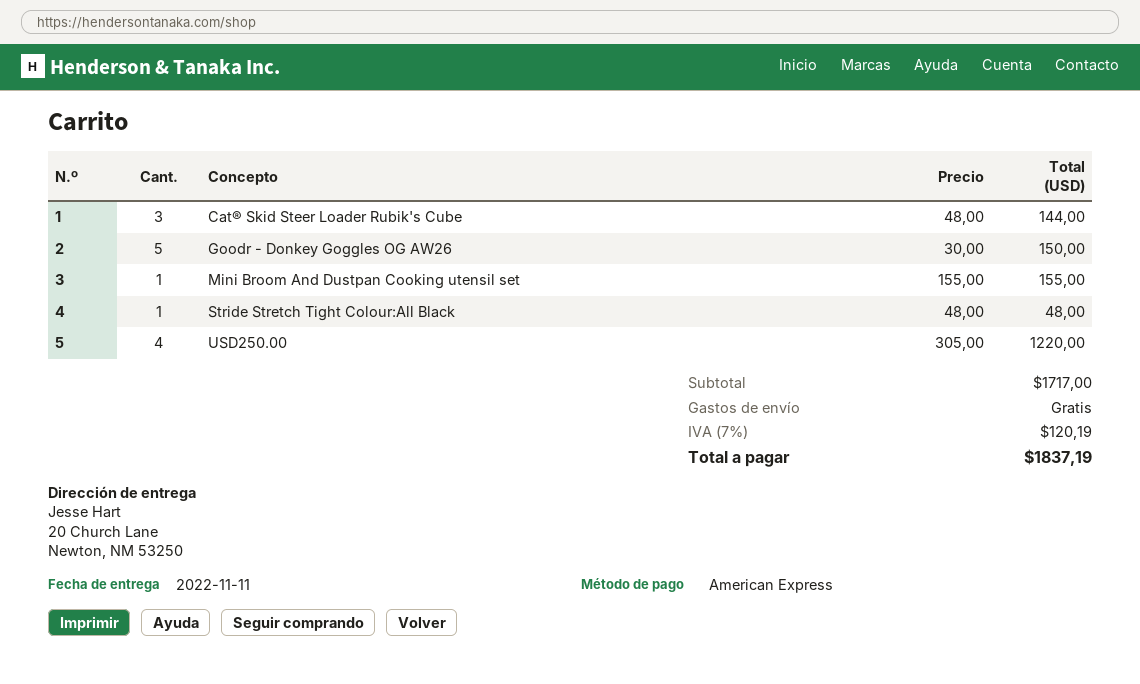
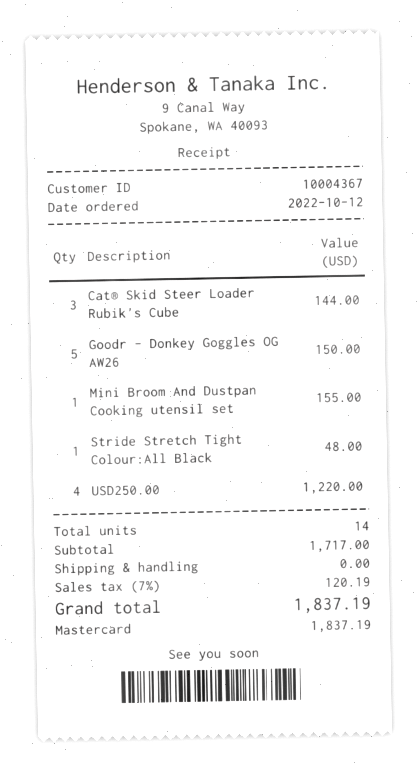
payment method: American Express -> Mastercard

